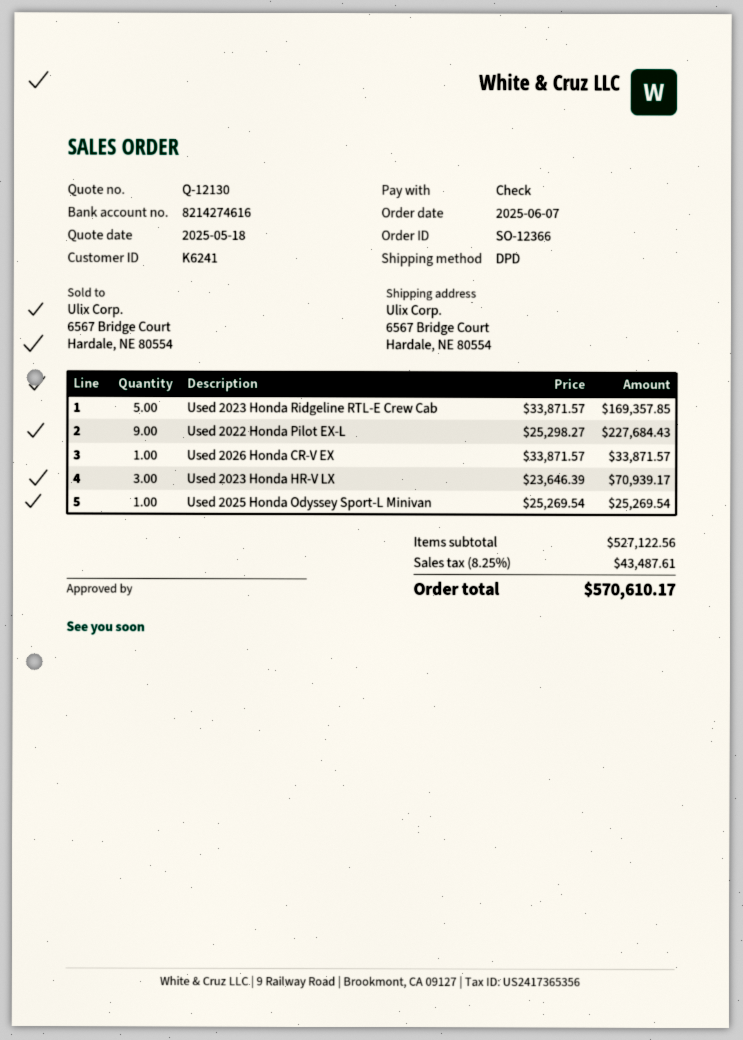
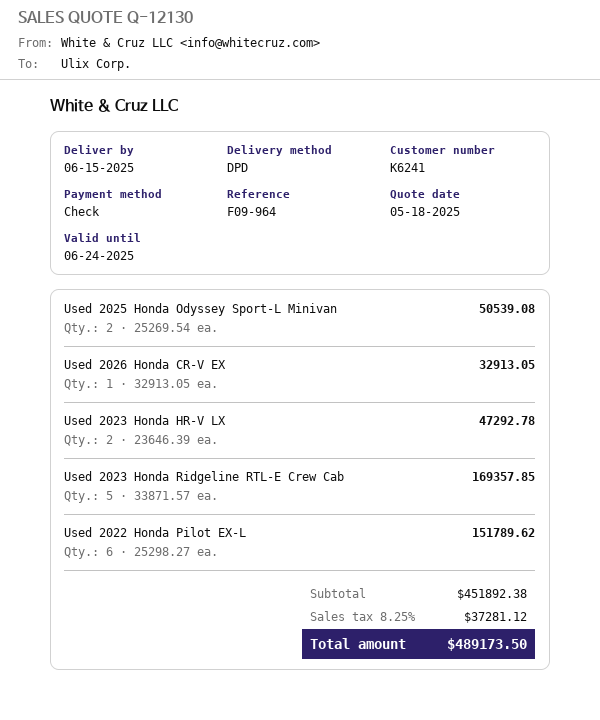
Used 2022 Honda Pilot EX-L: 9 x 25298.27 = 227684.43 -> 6 x 25298.27 = 151789.62
Used 2026 Honda CR-V EX: 1 x 33871.57 = 33871.57 -> 1 x 32913.05 = 32913.05
Used 2023 Honda HR-V LX: 3 x 23646.39 = 70939.17 -> 2 x 23646.39 = 47292.78
Used 2025 Honda Odyssey Sport-L Minivan: 1 x 25269.54 = 25269.54 -> 2 x 25269.54 = 50539.08
subtotal: 527122.56 -> 451892.38
tax: 8.25% = 43487.61 -> 8.25% = 37281.12
total: 570610.17 -> 489173.50

